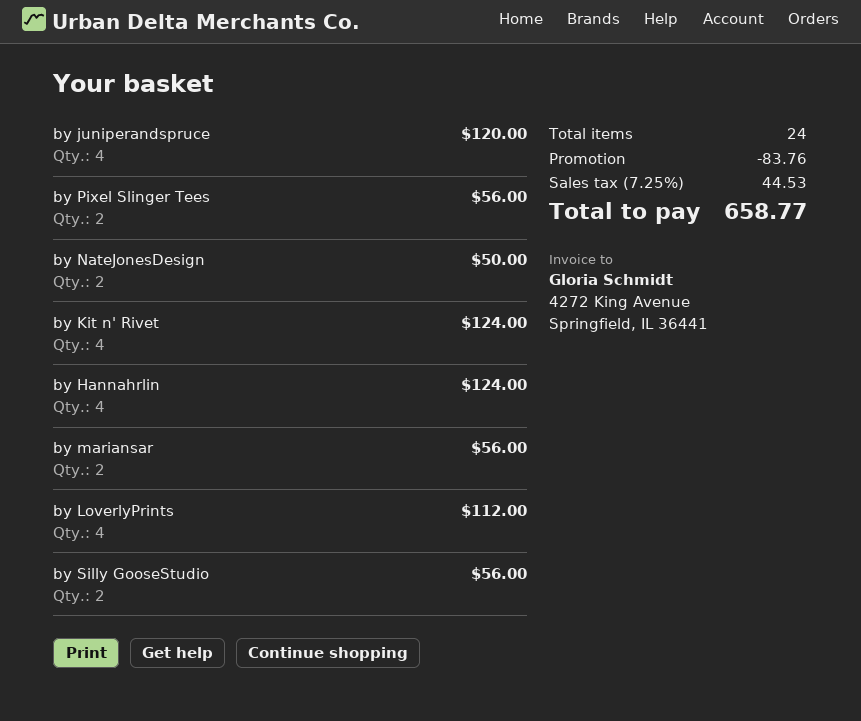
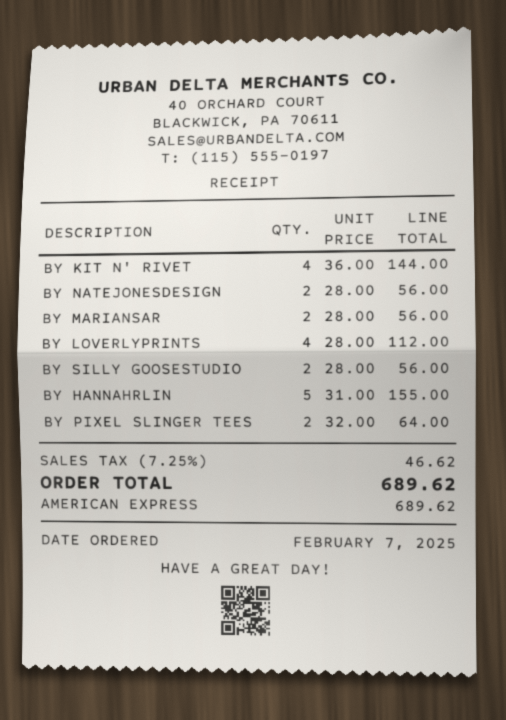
by juniperandspruce: 4 for 120.00 -> none
by Pixel Slinger Tees: 2 for 56.00 -> 2 for 64.00
by NateJonesDesign: 2 for 50.00 -> 2 for 56.00
by Kit n' Rivet: 4 for 124.00 -> 4 for 144.00
by Hannahrlin: 4 for 124.00 -> 5 for 155.00
discount: 83.76 -> none
tax: 7.25% = 44.53 -> 7.25% = 46.62
total: 658.77 -> 689.62

